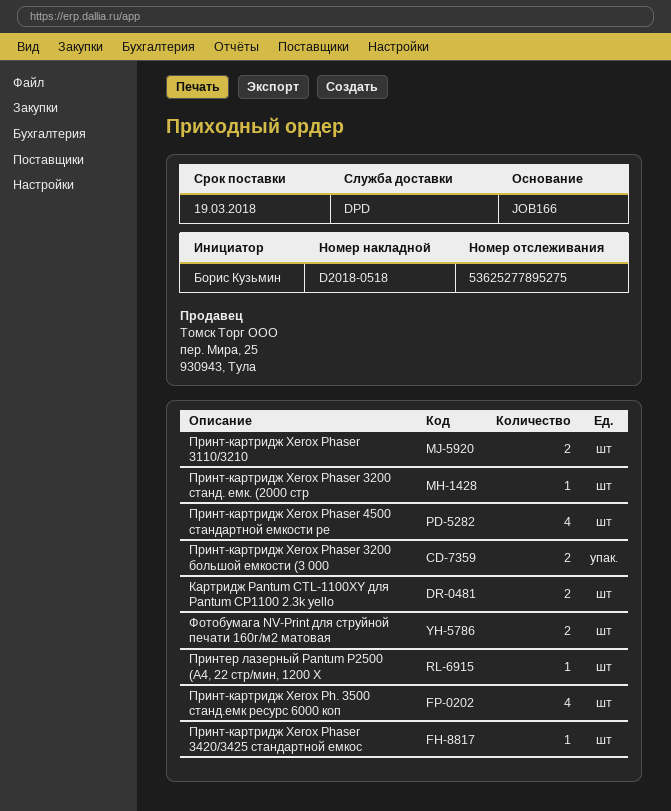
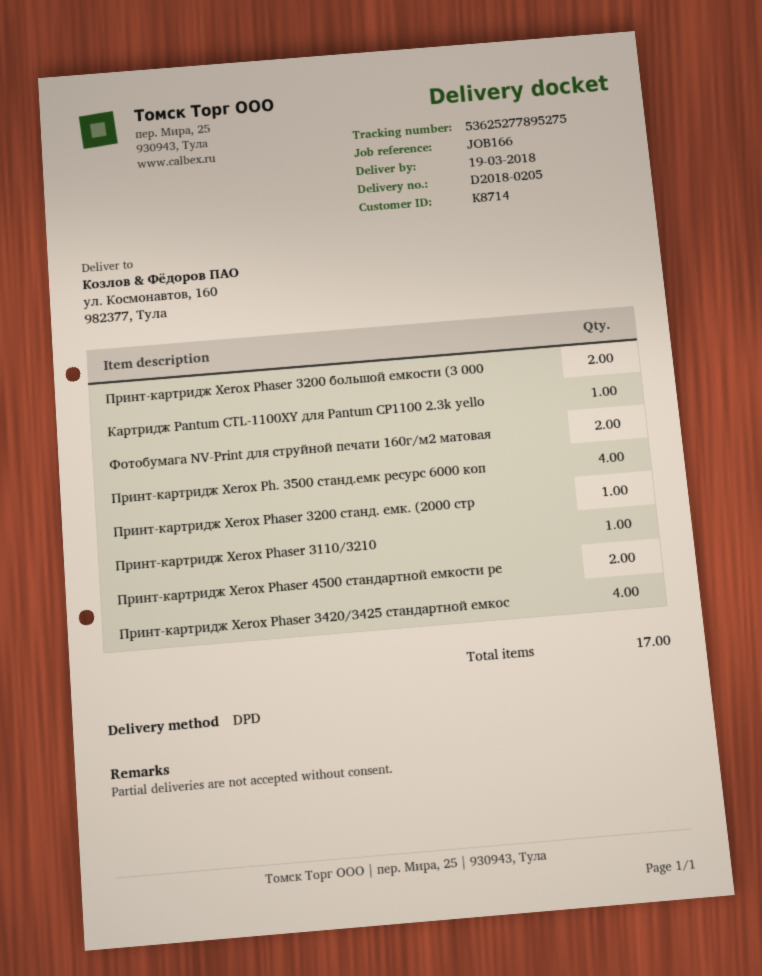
delivery note number: D2018-0518 -> D2018-0205
Принт-картридж Xerox Phaser 3110/3210: 2 -> 1
Принт-картридж Xerox Phaser 4500 стандартной емкости ре: 4 -> 2
Картридж Pantum CTL-1100XY для Pantum CP1100 2.3k yello: 2 -> 1
Принтер лазерный Pantum P2500 (А4, 22 стр/мин, 1200 X: 1 -> none
Принт-картридж Xerox Phaser 3420/3425 стандартной емкос: 1 -> 4

